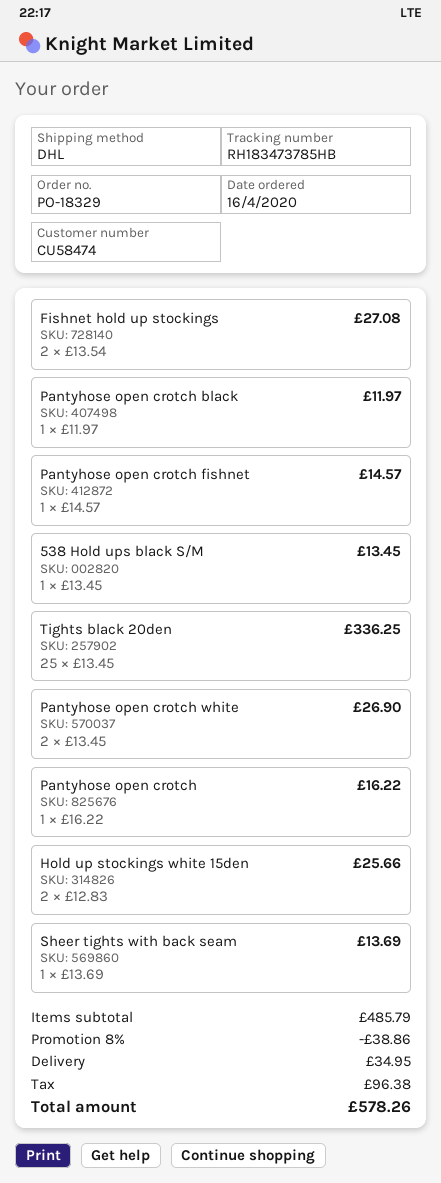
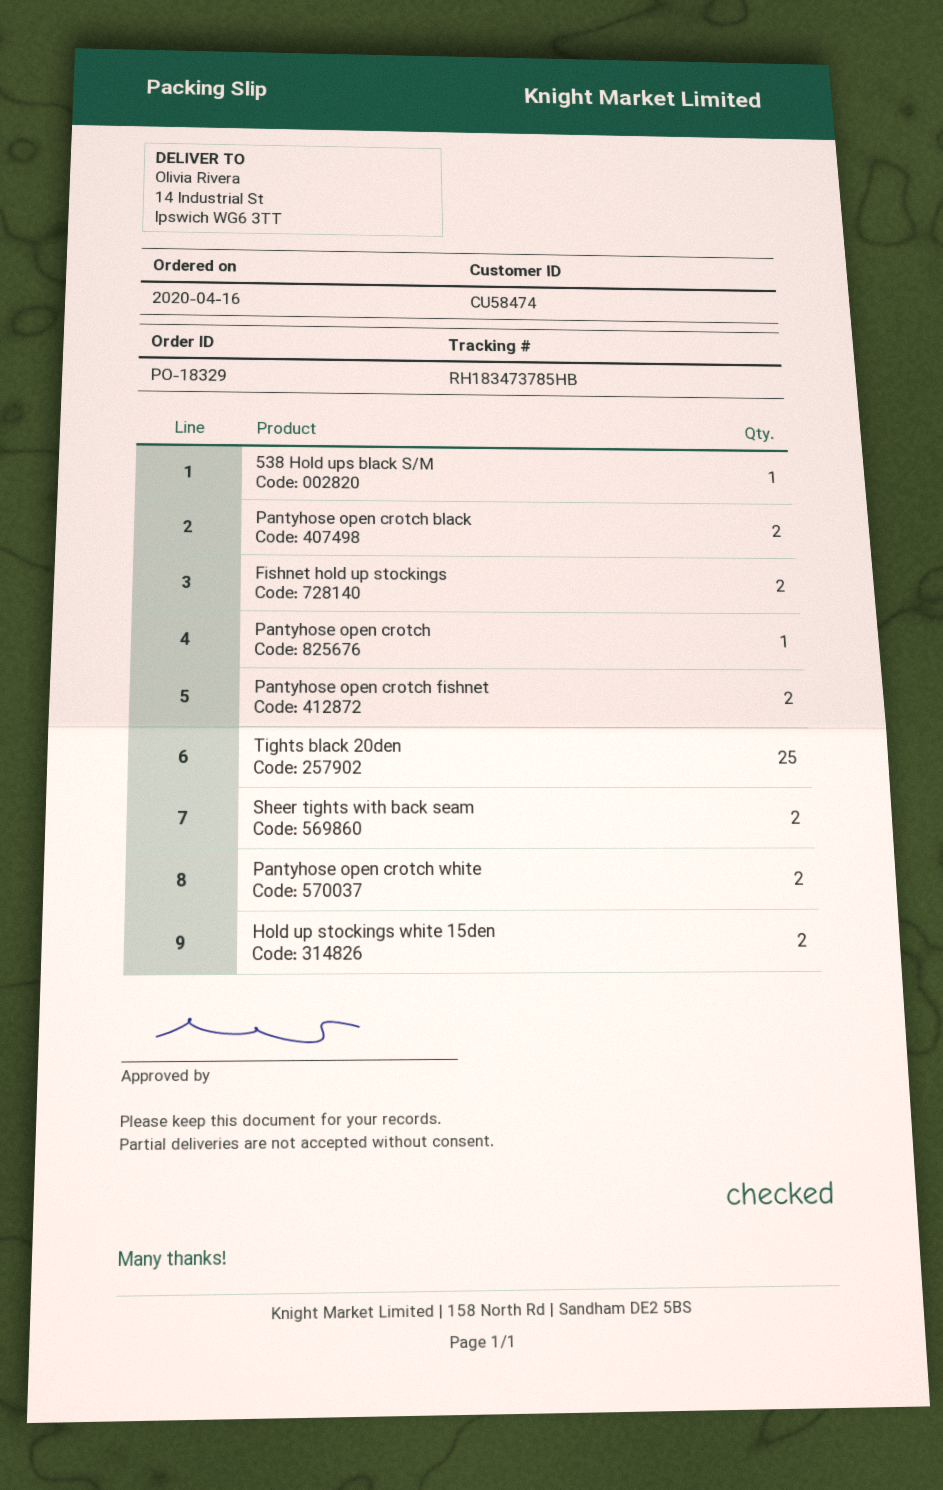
Pantyhose open crotch black: 1 -> 2
Pantyhose open crotch fishnet: 1 -> 2
Sheer tights with back seam: 1 -> 2

